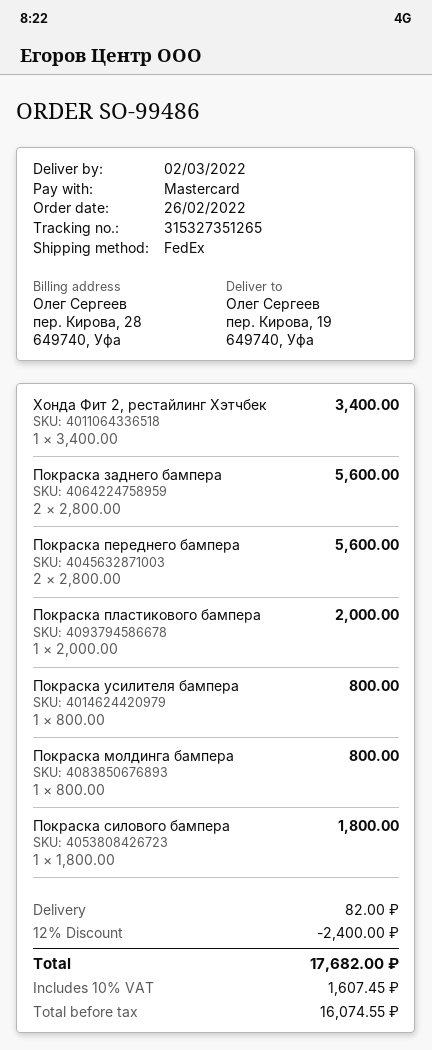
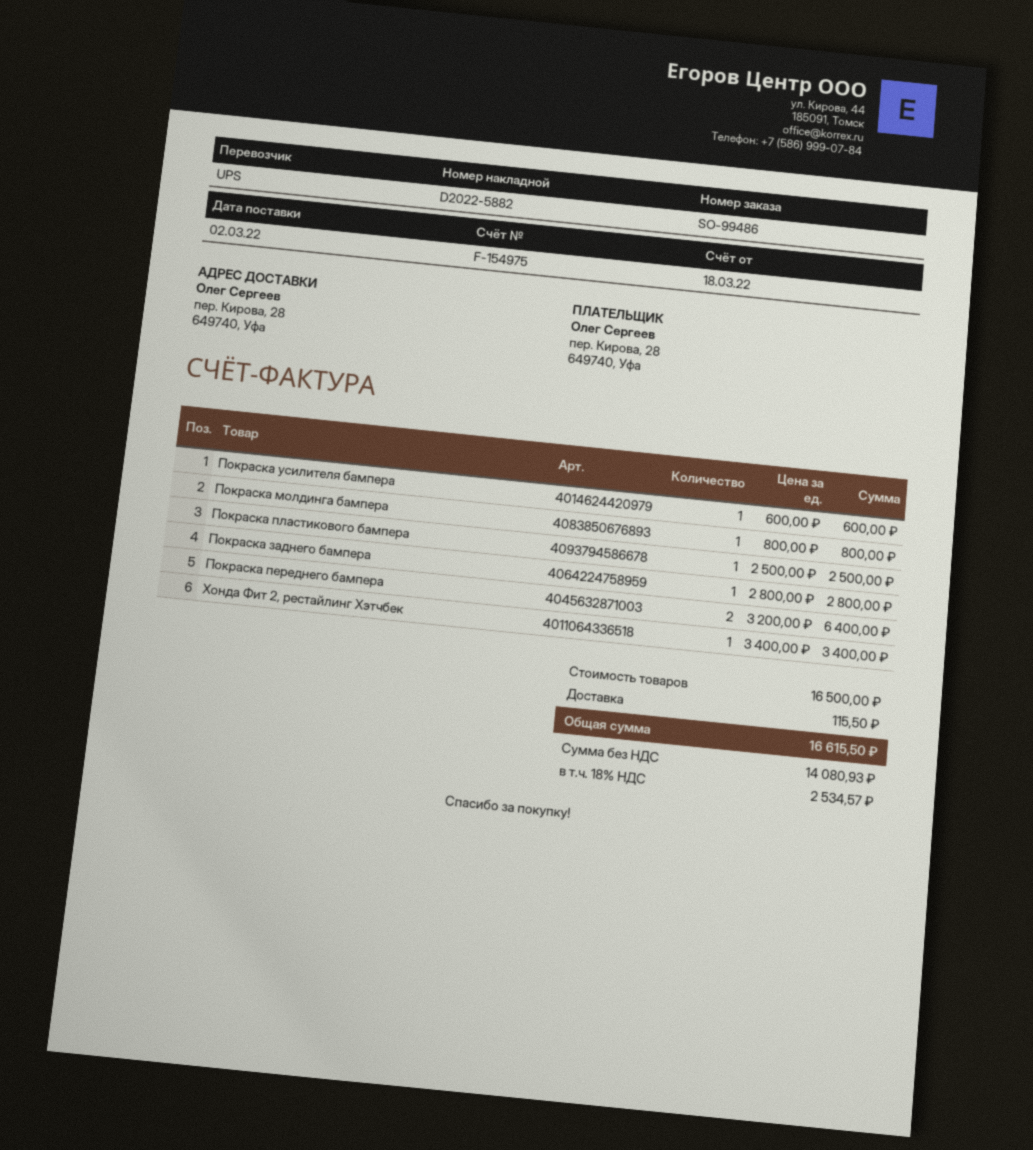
shipping method: FedEx -> UPS
ship to: пер. Кирова, 19, 649740, Уфа -> пер. Кирова, 28, 649740, Уфа
Покраска заднего бампера: 2 x 2800.00 = 5600.00 -> 1 x 2800.00 = 2800.00
Покраска переднего бампера: 2 x 2800.00 = 5600.00 -> 2 x 3200.00 = 6400.00
Покраска пластикового бампера: 1 x 2000.00 = 2000.00 -> 1 x 2500.00 = 2500.00
Покраска усилителя бампера: 1 x 800.00 = 800.00 -> 1 x 600.00 = 600.00
Покраска силового бампера: 1 x 1800.00 = 1800.00 -> none
discount: 12% = 2400.00 -> none
shipping: 82.00 -> 115.50
net: 16074.55 -> 14080.93
tax: 10% = 1607.45 -> 18% = 2534.57
total: 17682.00 -> 16615.50

